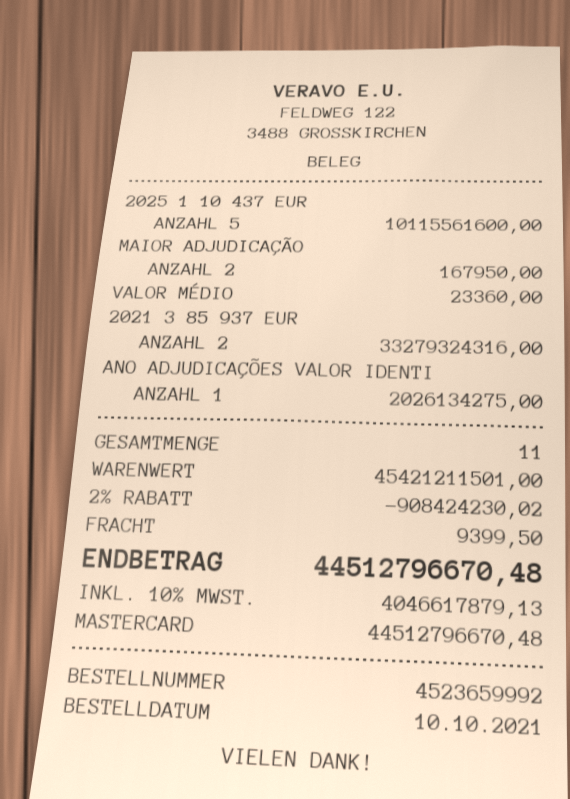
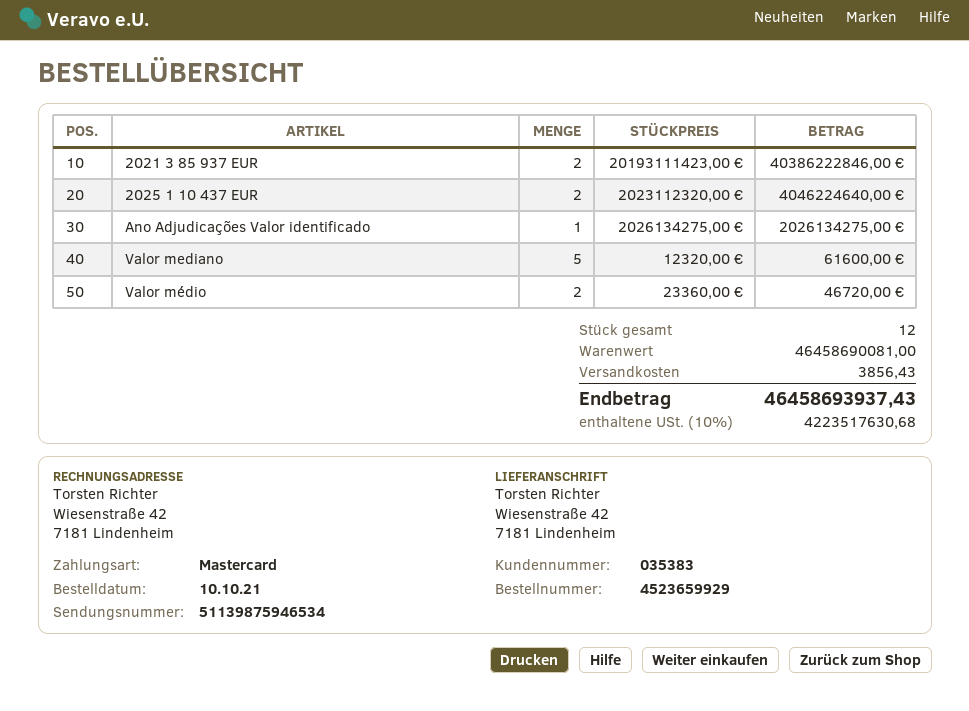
order number: 4523659992 -> 4523659929
2025 1 10 437 EUR: 5 for 10115561600.00 -> 2 for 4046224640.00
MAIOR ADJUDICAÇÃO: 2 for 167950.00 -> none
VALOR MÉDIO: 1 for 23360.00 -> 2 for 46720.00
2021 3 85 937 EUR: 2 for 33279324316.00 -> 2 for 40386222846.00
Valor mediano: none -> 5 for 61600.00
total quantity: 11 -> 12
subtotal: 45421211501.00 -> 46458690081.00
discount: 2% = 908424230.02 -> none
shipping: 9399.50 -> 3856.43
tax: 10% = 4046617879.13 -> 10% = 4223517630.68
total: 44512796670.48 -> 46458693937.43

